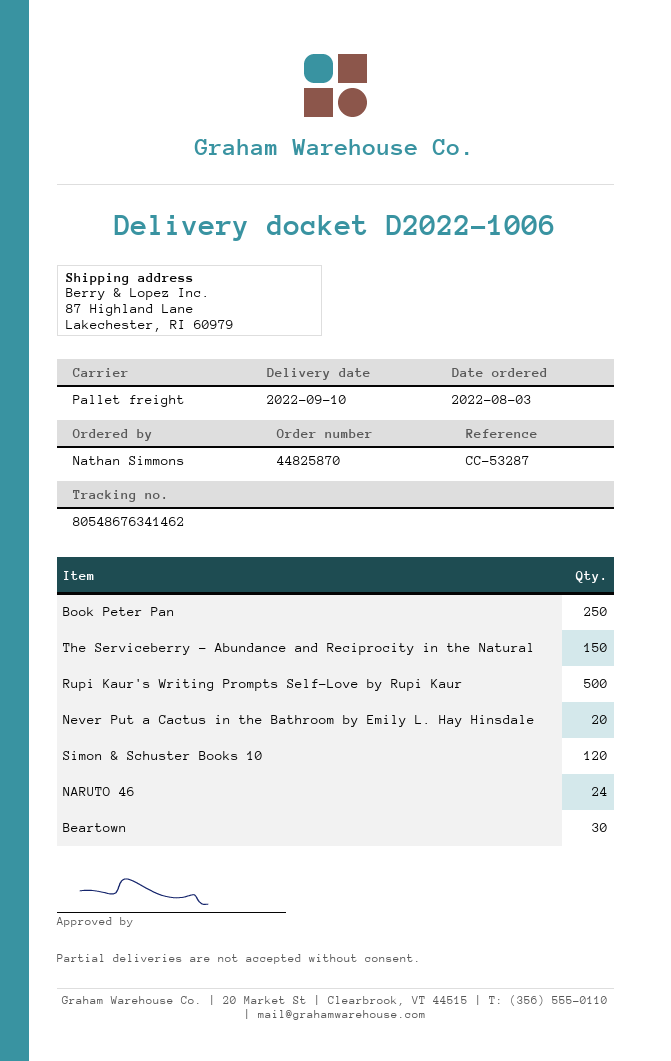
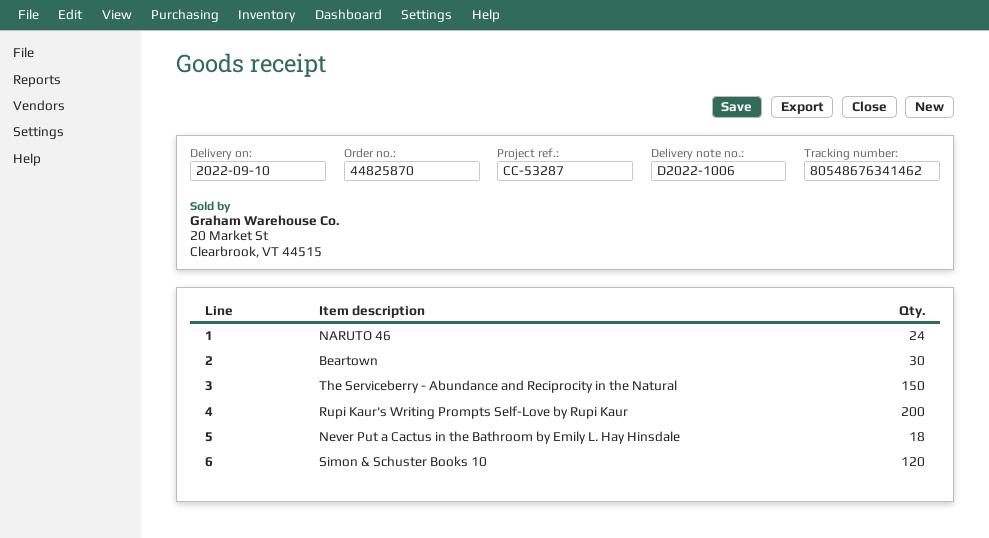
Book Peter Pan: 250 -> none
Rupi Kaur's Writing Prompts Self-Love by Rupi Kaur: 500 -> 200
Never Put a Cactus in the Bathroom by Emily L. Hay Hinsdale: 20 -> 18

